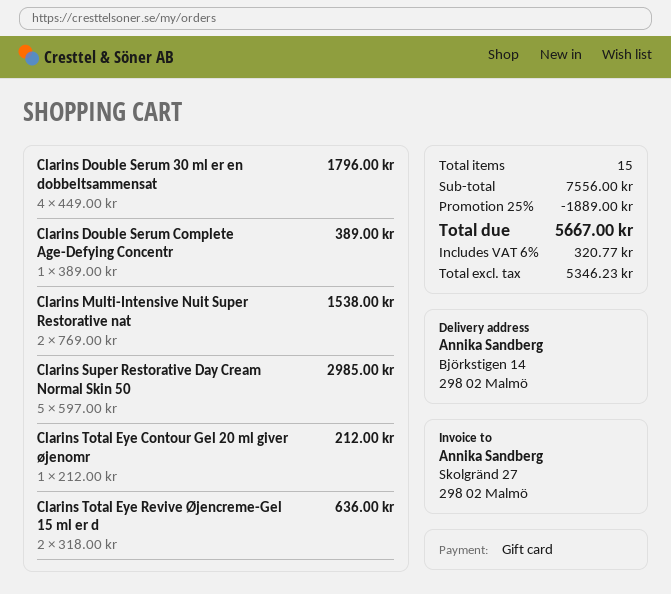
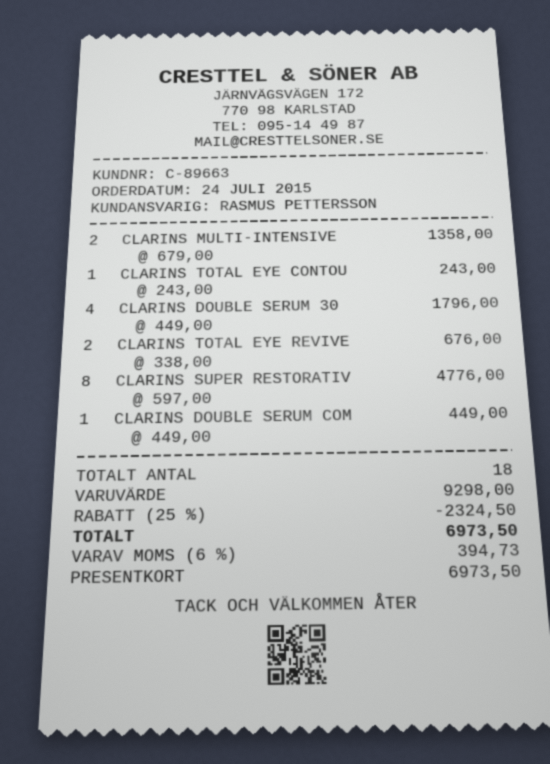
Clarins Double Serum Complete Age-Defying Concentr: 1 x 389.00 = 389.00 -> 1 x 449.00 = 449.00
Clarins Multi-Intensive Nuit Super Restorative nat: 2 x 769.00 = 1538.00 -> 2 x 679.00 = 1358.00
Clarins Super Restorative Day Cream Normal Skin 50: 5 x 597.00 = 2985.00 -> 8 x 597.00 = 4776.00
Clarins Total Eye Contour Gel 20 ml giver øjenomr: 1 x 212.00 = 212.00 -> 1 x 243.00 = 243.00
Clarins Total Eye Revive Øjencreme-Gel 15 ml er d: 2 x 318.00 = 636.00 -> 2 x 338.00 = 676.00
total quantity: 15 -> 18
subtotal: 7556.00 -> 9298.00
discount: 25% = 1889.00 -> 25% = 2324.50
tax: 6% = 320.77 -> 6% = 394.73
total: 5667.00 -> 6973.50

